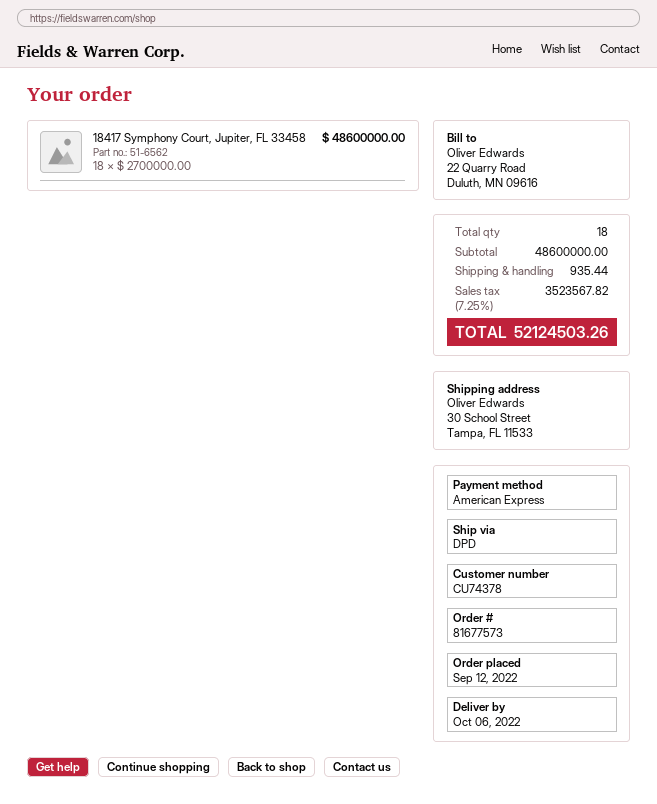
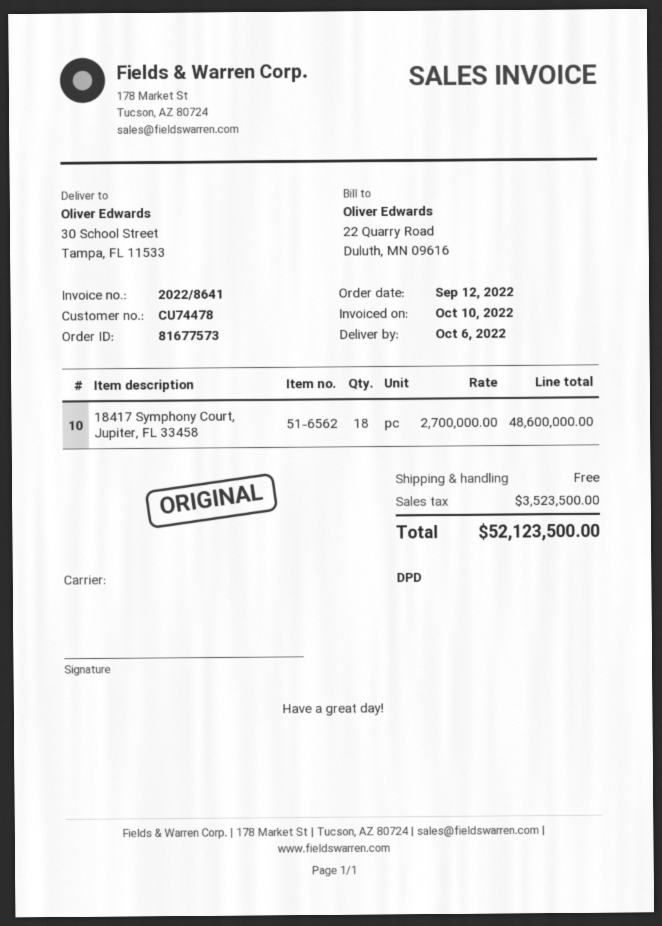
customer number: CU74378 -> CU74478
shipping: 935.44 -> 0.00
tax: 3523567.82 -> 3523500.00
total: 52124503.26 -> 52123500.00

